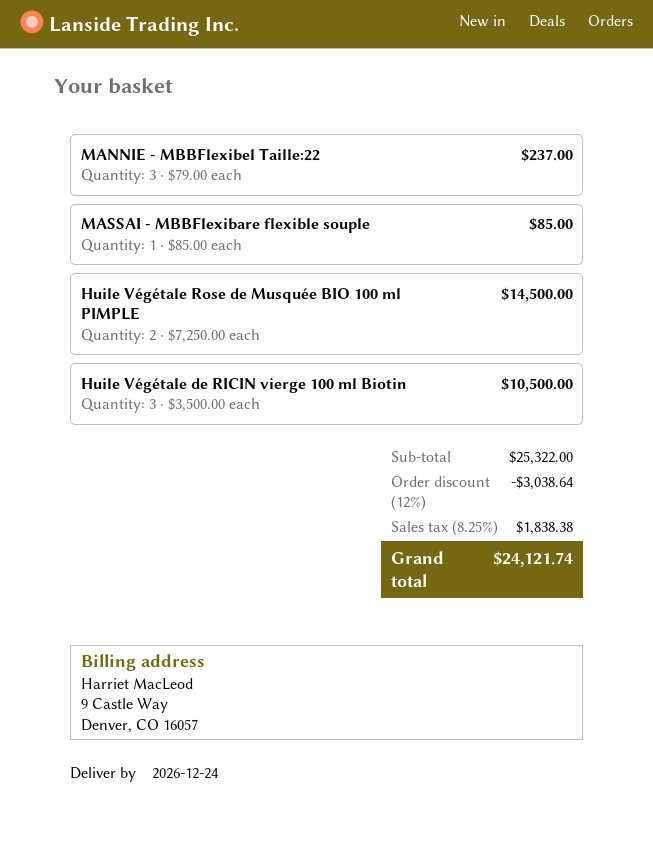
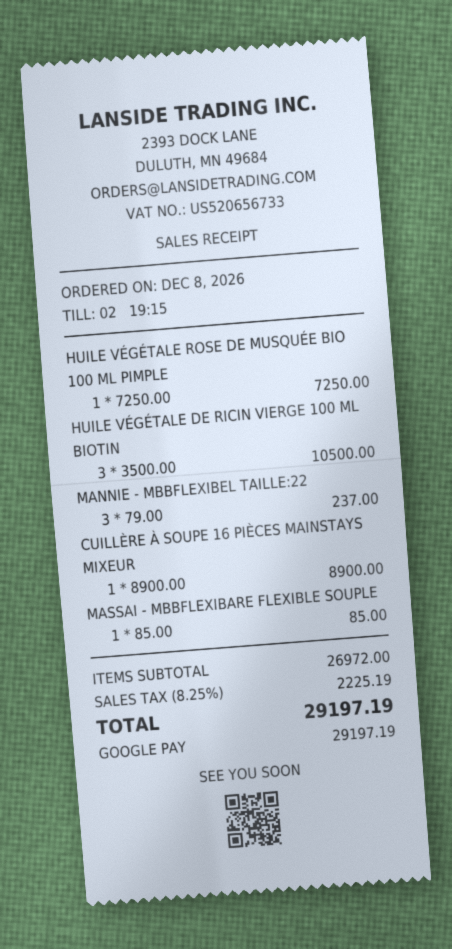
Huile Végétale Rose de Musquée BIO 100 ml PIMPLE: 2 x 7250.00 = 14500.00 -> 1 x 7250.00 = 7250.00
CUILLÈRE À SOUPE 16 PIÈCES MAINSTAYS MIXEUR: none -> 1 x 8900.00 = 8900.00
subtotal: 25322.00 -> 26972.00
discount: 12% = 3038.64 -> none
tax: 8.25% = 1838.38 -> 8.25% = 2225.19
total: 24121.74 -> 29197.19

